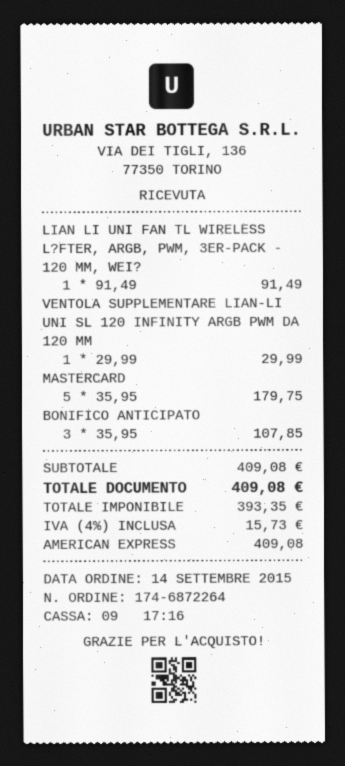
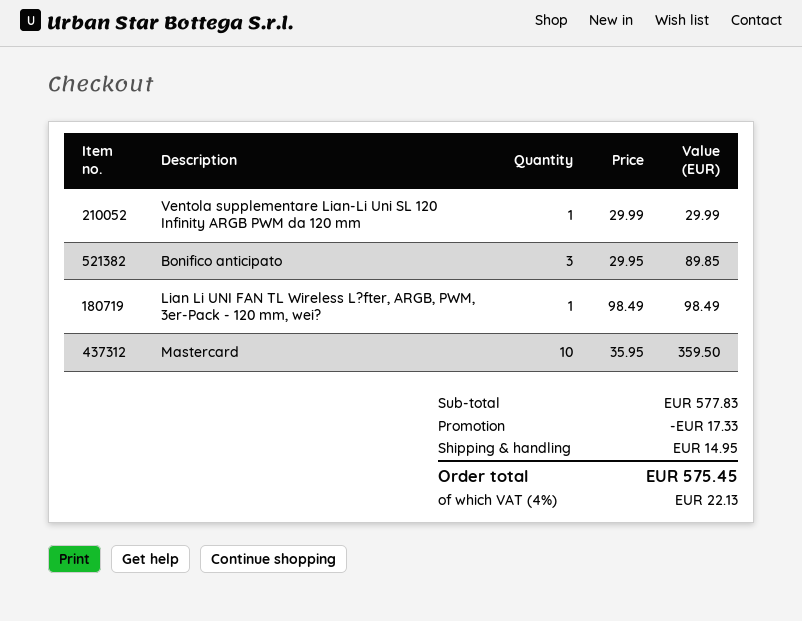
LIAN LI UNI FAN TL WIRELESS L?FTER, ARGB, PWM, 3ER-PACK - 120 MM, WEI?: 1 x 91.49 = 91.49 -> 1 x 98.49 = 98.49
MASTERCARD: 5 x 35.95 = 179.75 -> 10 x 35.95 = 359.50
BONIFICO ANTICIPATO: 3 x 35.95 = 107.85 -> 3 x 29.95 = 89.85
subtotal: 409.08 -> 577.83
discount: none -> 17.33
shipping: none -> 14.95
tax: 4% = 15.73 -> 4% = 22.13
total: 409.08 -> 575.45

